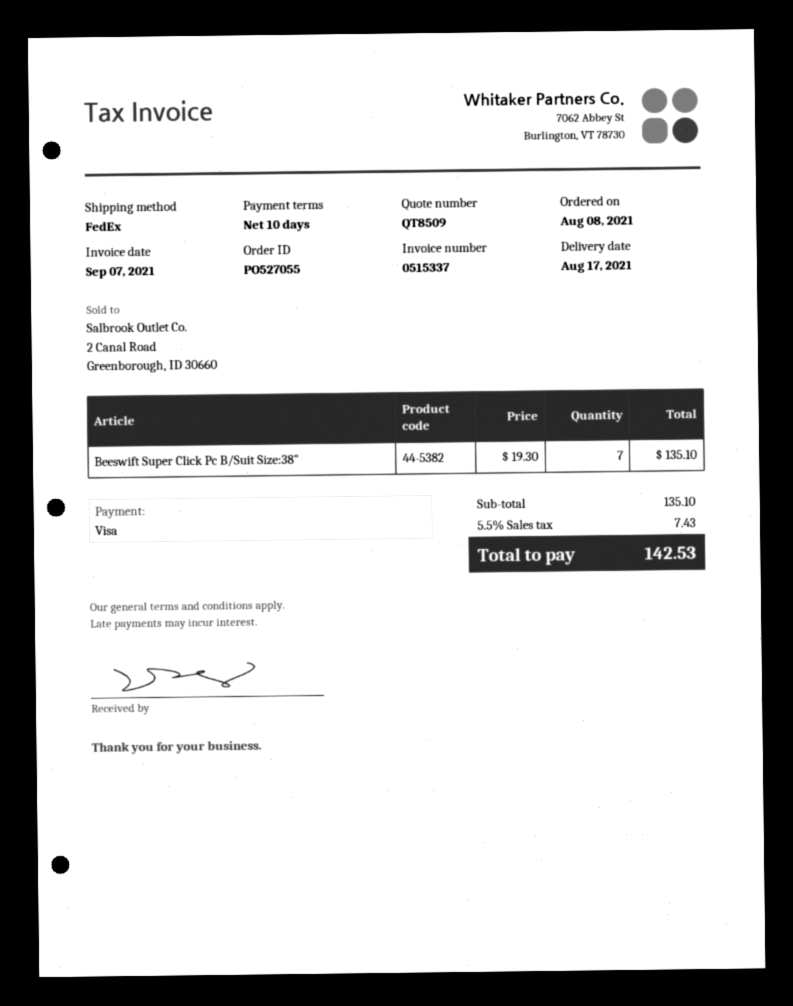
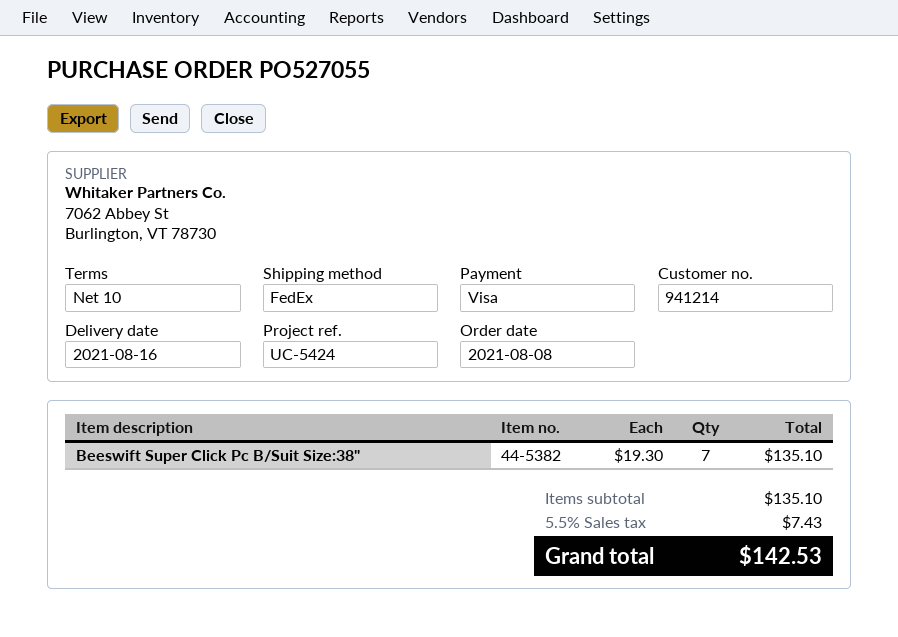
delivery date: 2021-08-17 -> 2021-08-16

